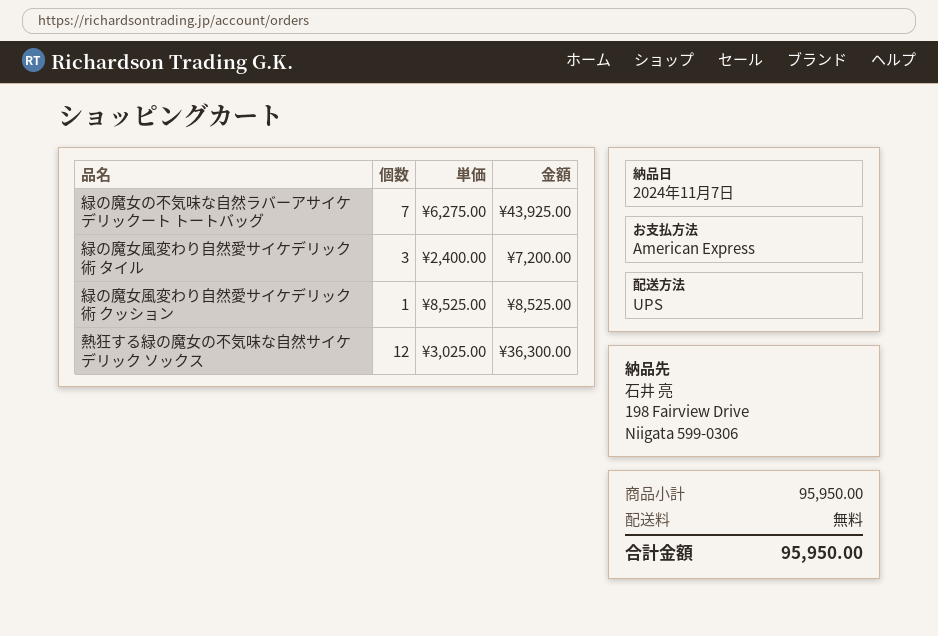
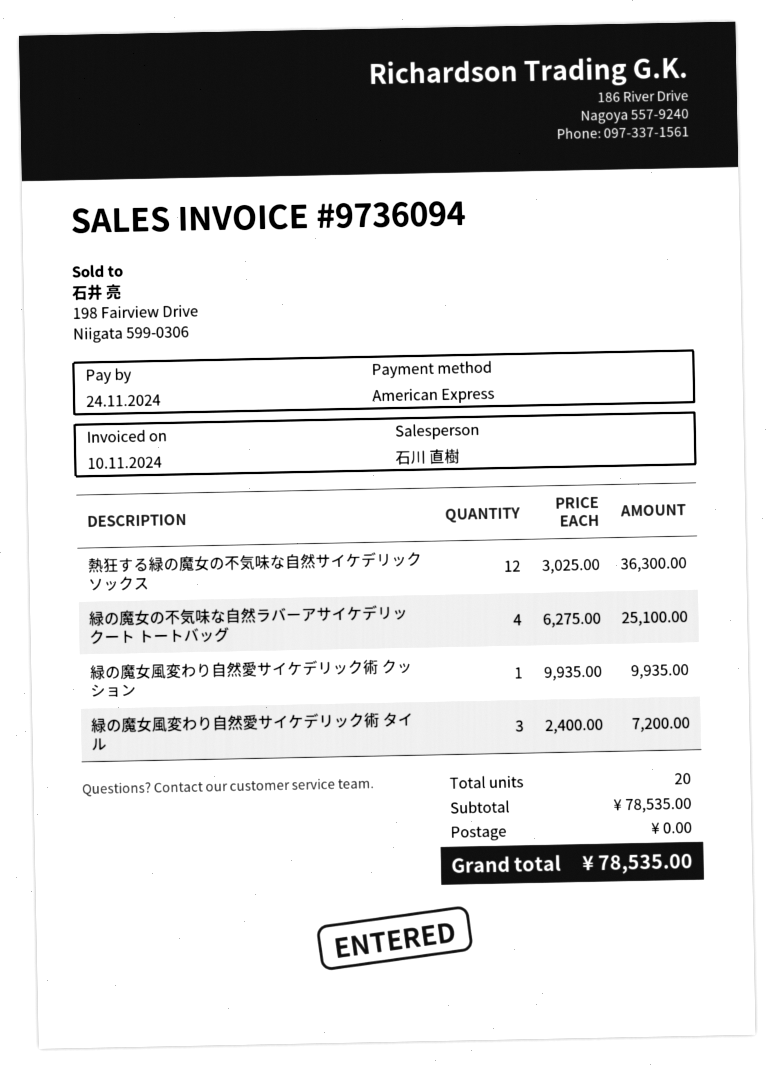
緑の魔女の不気味な自然ラバーアサイケデリックート トートバッグ: 7 x 6275.00 = 43925.00 -> 4 x 6275.00 = 25100.00
緑の魔女風変わり自然愛サイケデリック術 クッション: 1 x 8525.00 = 8525.00 -> 1 x 9935.00 = 9935.00
subtotal: 95950.00 -> 78535.00
total: 95950.00 -> 78535.00

